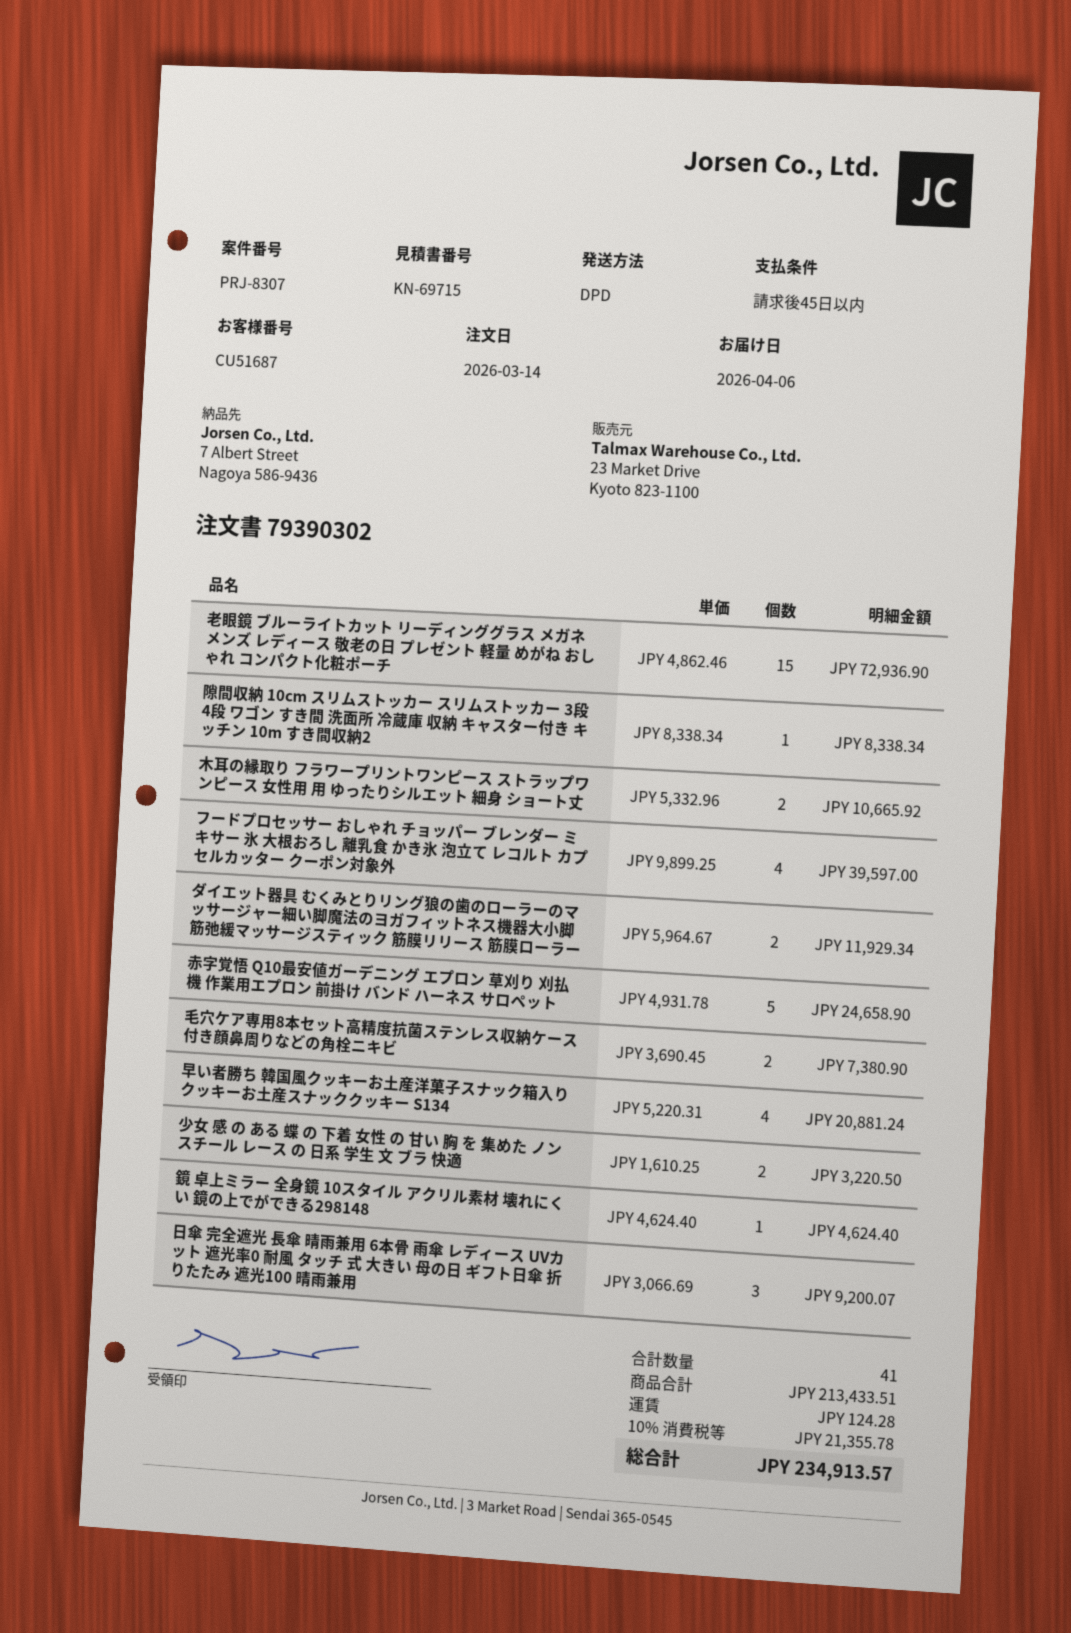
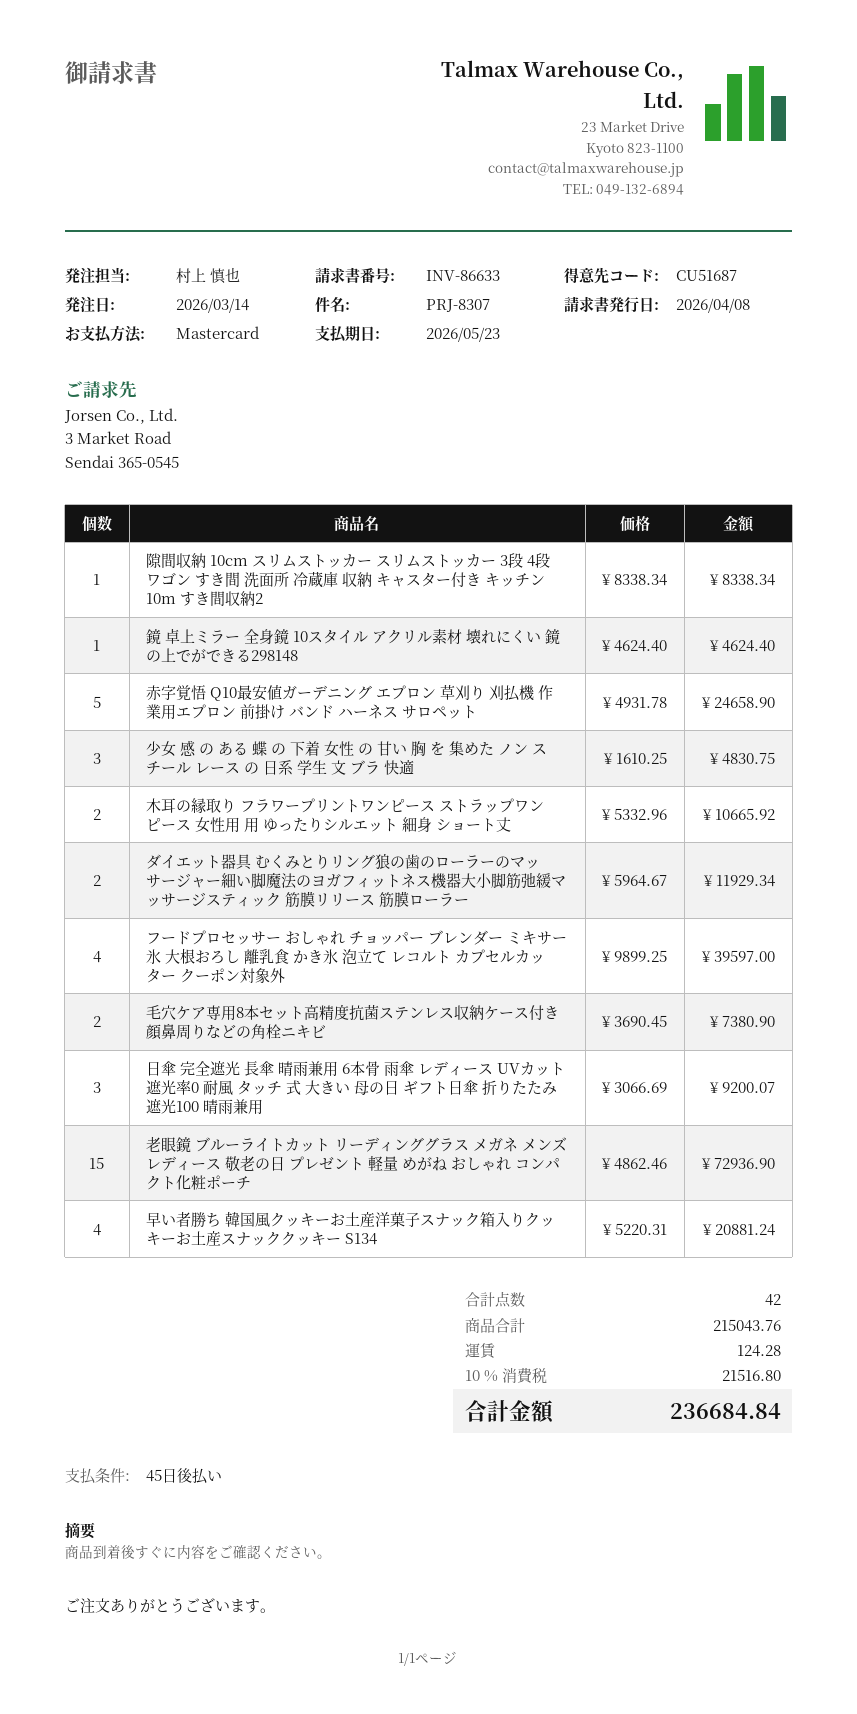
少女 感 の ある 蝶 の 下着 女性 の 甘い 胸 を 集めた ノン スチール レース の 日系 学生 文 ブラ 快適: 2 x 1610.25 = 3220.50 -> 3 x 1610.25 = 4830.75
total quantity: 41 -> 42
subtotal: 213433.51 -> 215043.76
tax: 10% = 21355.78 -> 10% = 21516.80
total: 234913.57 -> 236684.84

